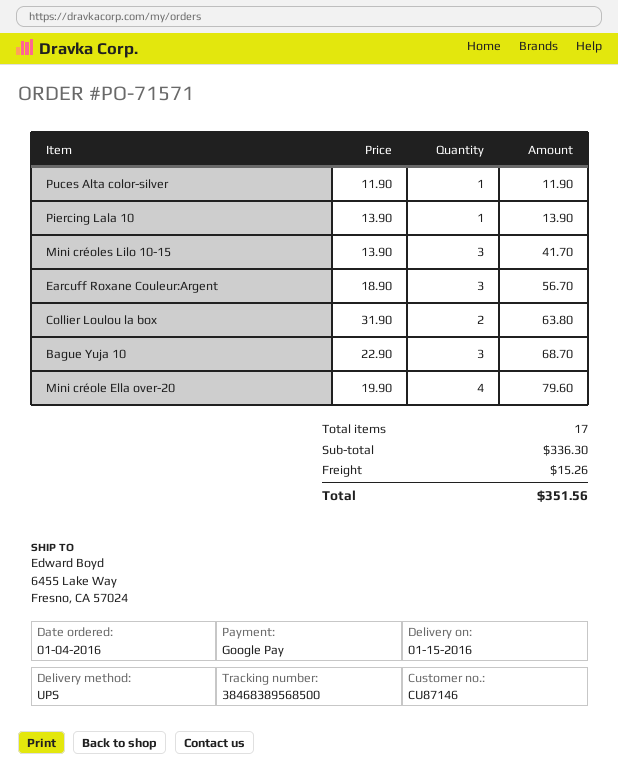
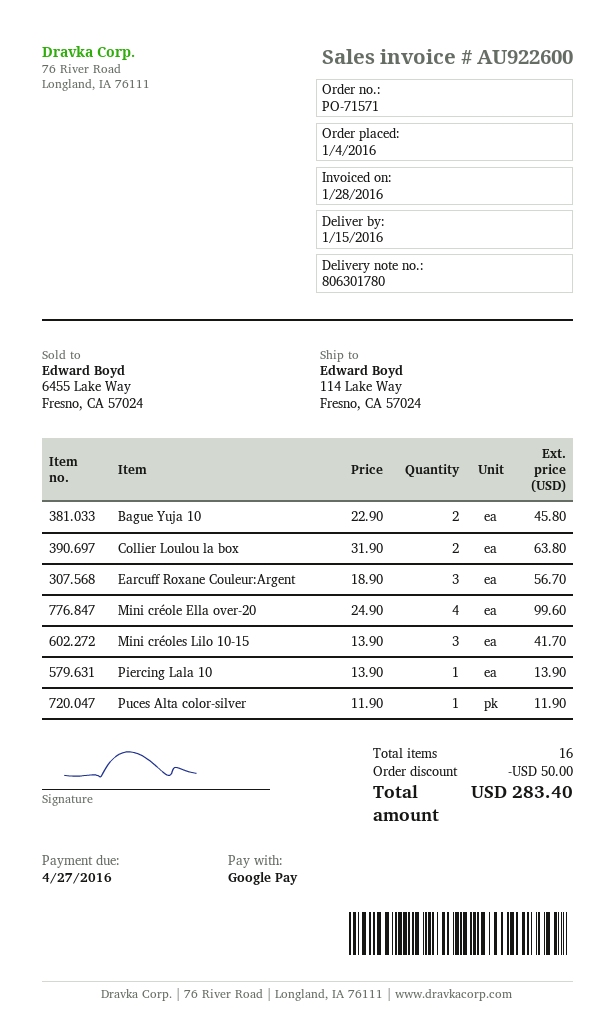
ship to: 6455 Lake Way, Fresno, CA 57024 -> 114 Lake Way, Fresno, CA 57024
Bague Yuja 10: 3 x 22.90 = 68.70 -> 2 x 22.90 = 45.80
Mini créole Ella over-20: 4 x 19.90 = 79.60 -> 4 x 24.90 = 99.60
total quantity: 17 -> 16
discount: none -> 50.00
shipping: 15.26 -> none
total: 351.56 -> 283.40

